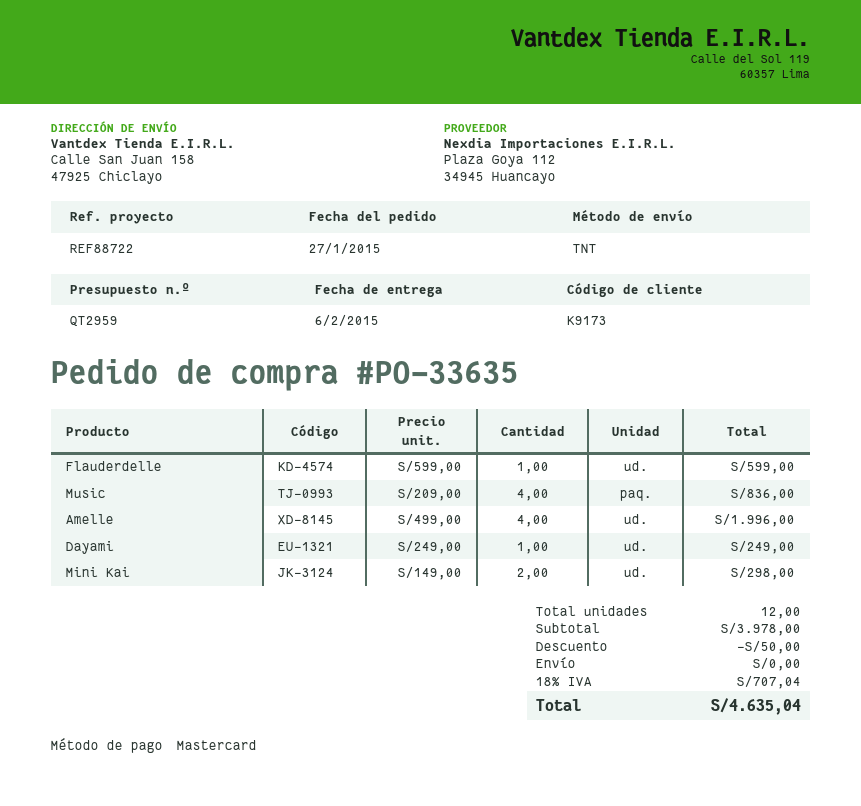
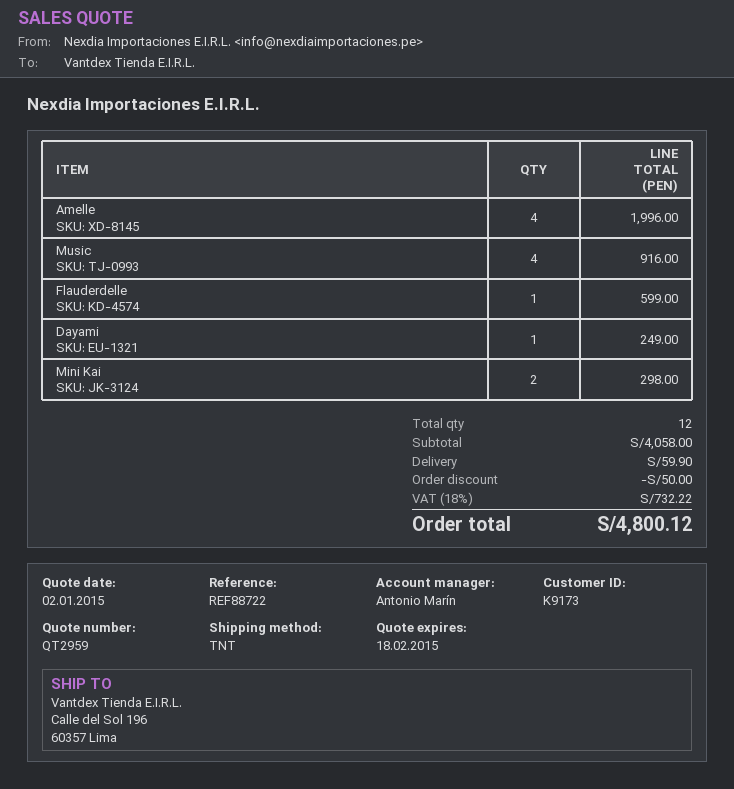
ship to: Calle San Juan 158, 47925 Chiclayo -> Calle del Sol 196, 60357 Lima
Music: 4 for 836.00 -> 4 for 916.00
subtotal: 3978.00 -> 4058.00
shipping: 0.00 -> 59.90
tax: 18% = 707.04 -> 18% = 732.22
total: 4635.04 -> 4800.12

